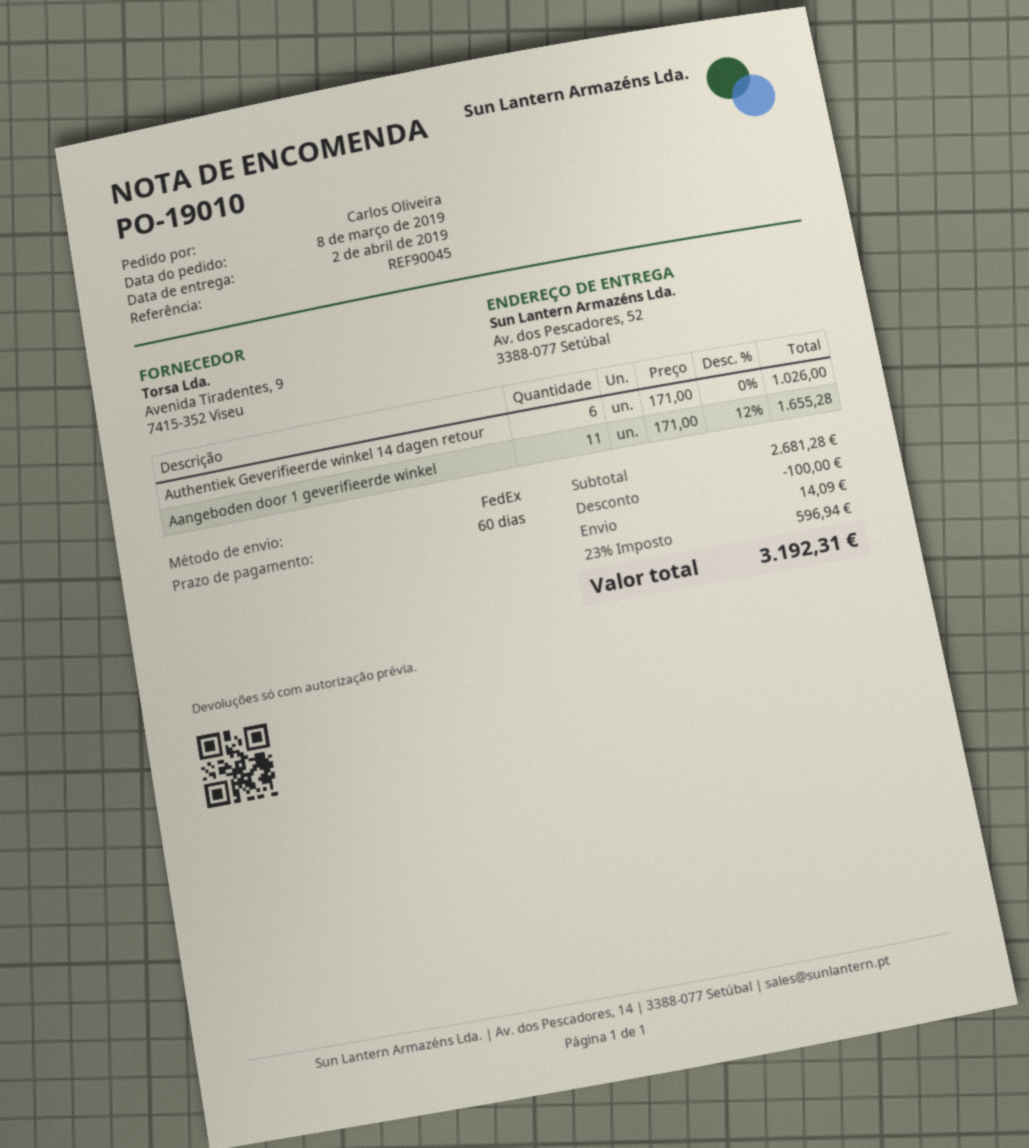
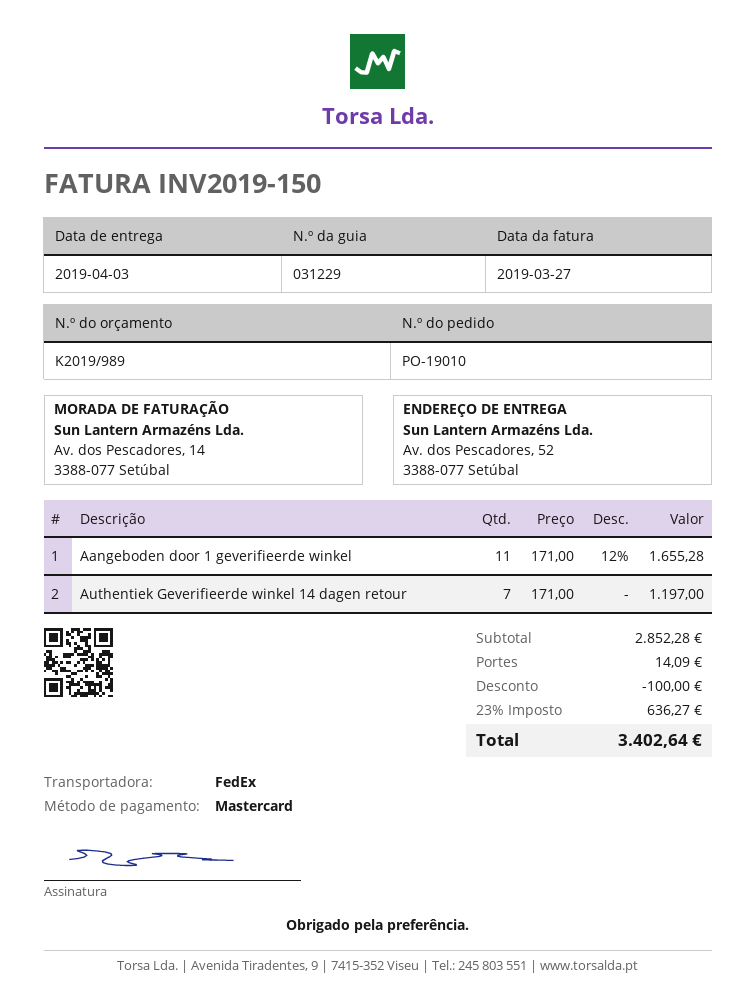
delivery date: 2019-04-02 -> 2019-04-03
Authentiek Geverifieerde winkel 14 dagen retour: 6 x 171.00 = 1026.00 -> 7 x 171.00 = 1197.00
subtotal: 2681.28 -> 2852.28
tax: 23% = 596.94 -> 23% = 636.27
total: 3192.31 -> 3402.64

